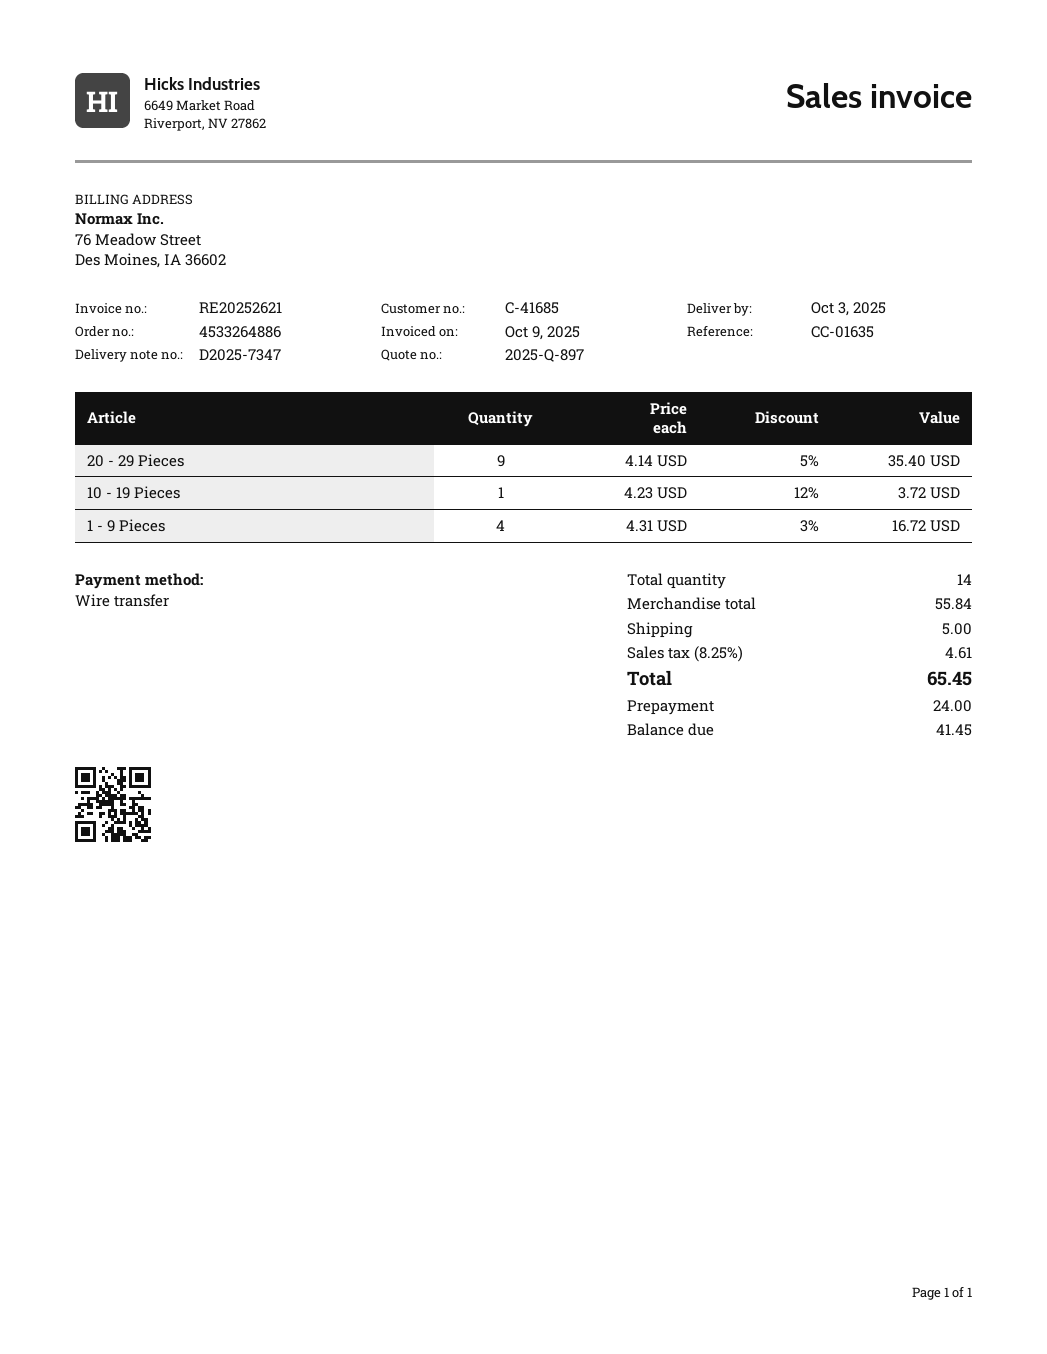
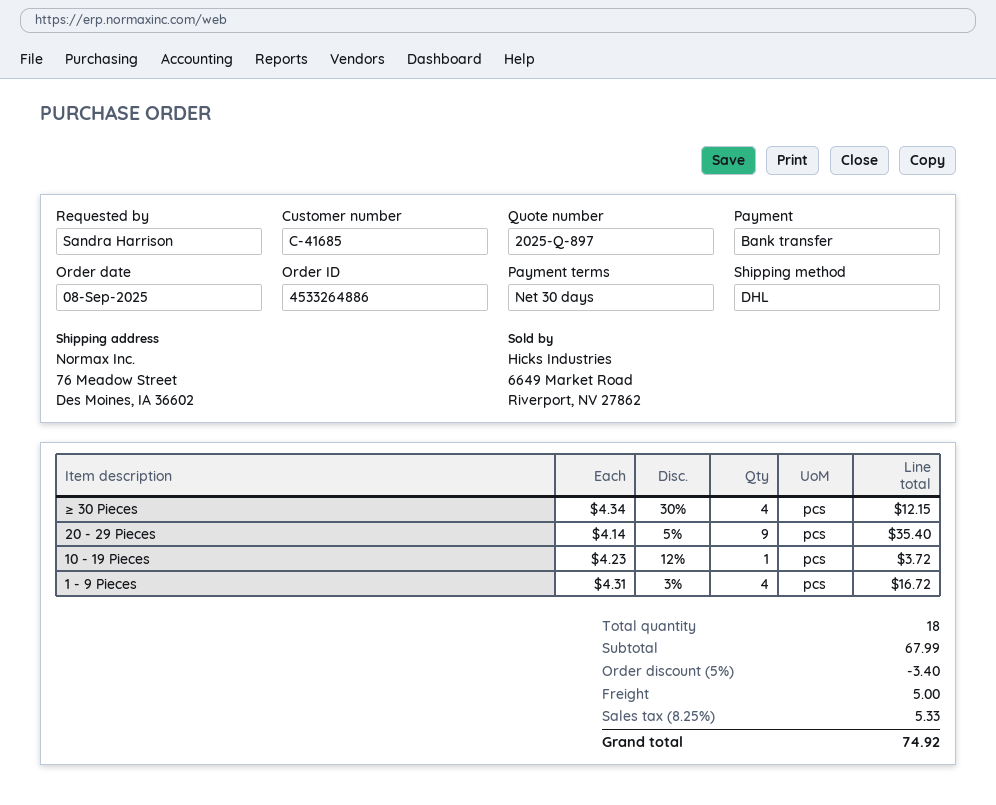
≥ 30 Pieces: none -> 4 x 4.34 - 30% = 12.15
total quantity: 14 -> 18
subtotal: 55.84 -> 67.99
discount: none -> 5% = 3.40
tax: 8.25% = 4.61 -> 8.25% = 5.33
total: 65.45 -> 74.92

